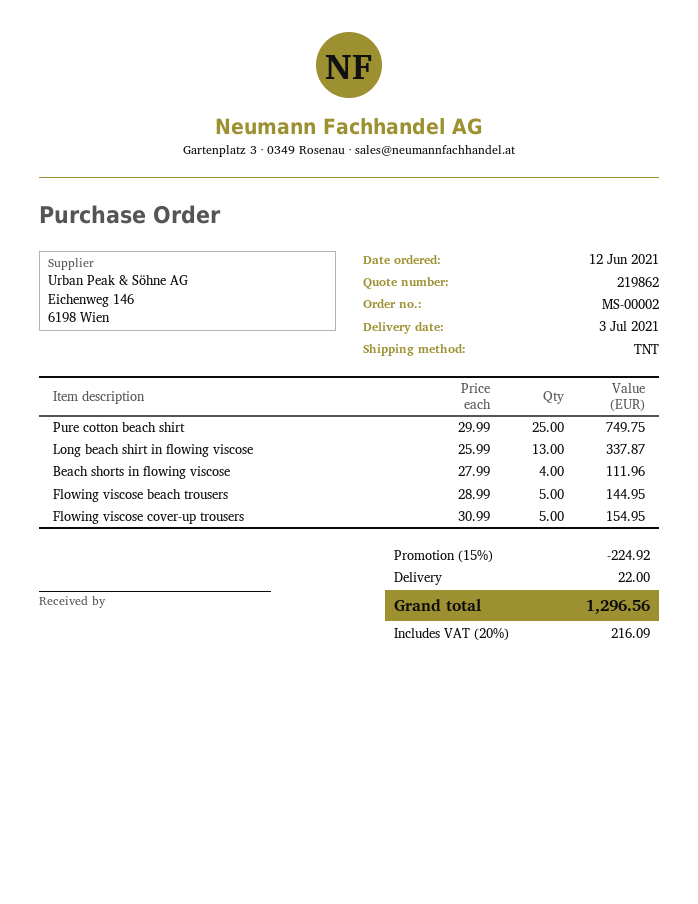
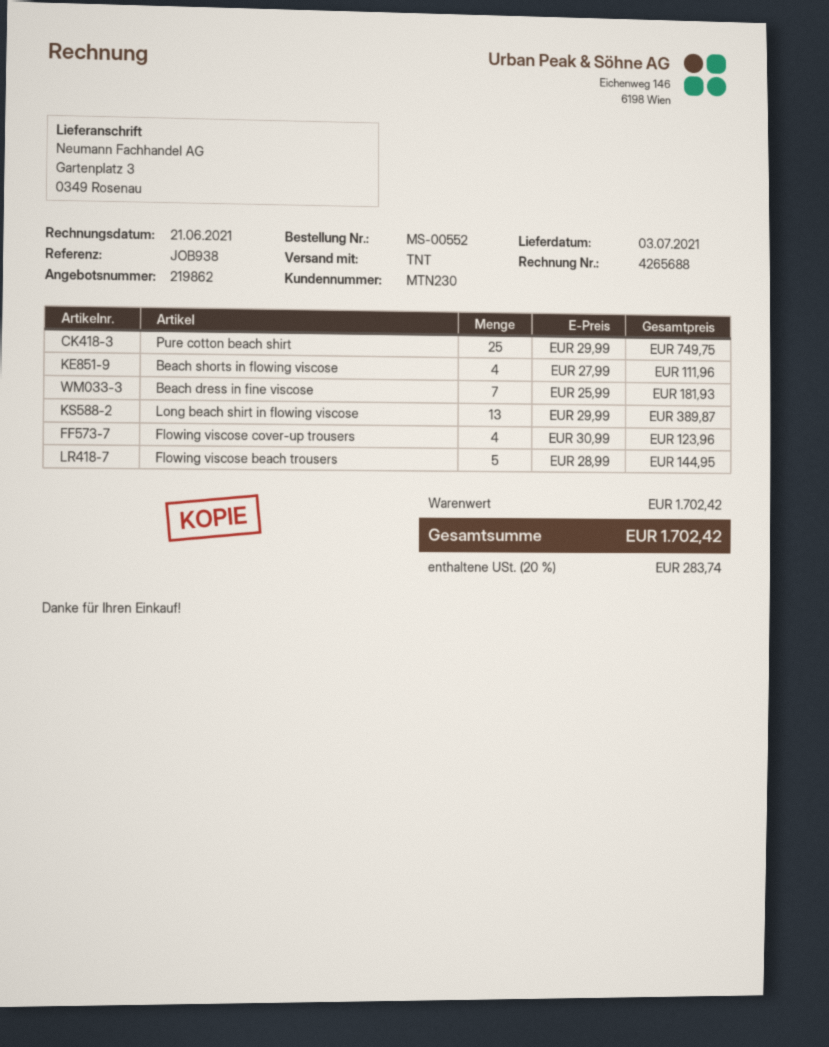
order number: MS-00002 -> MS-00552
Long beach shirt in flowing viscose: 13 x 25.99 = 337.87 -> 13 x 29.99 = 389.87
Flowing viscose cover-up trousers: 5 x 30.99 = 154.95 -> 4 x 30.99 = 123.96
Beach dress in fine viscose: none -> 7 x 25.99 = 181.93
discount: 15% = 224.92 -> none
shipping: 22.00 -> none
tax: 20% = 216.09 -> 20% = 283.74
total: 1296.56 -> 1702.42

